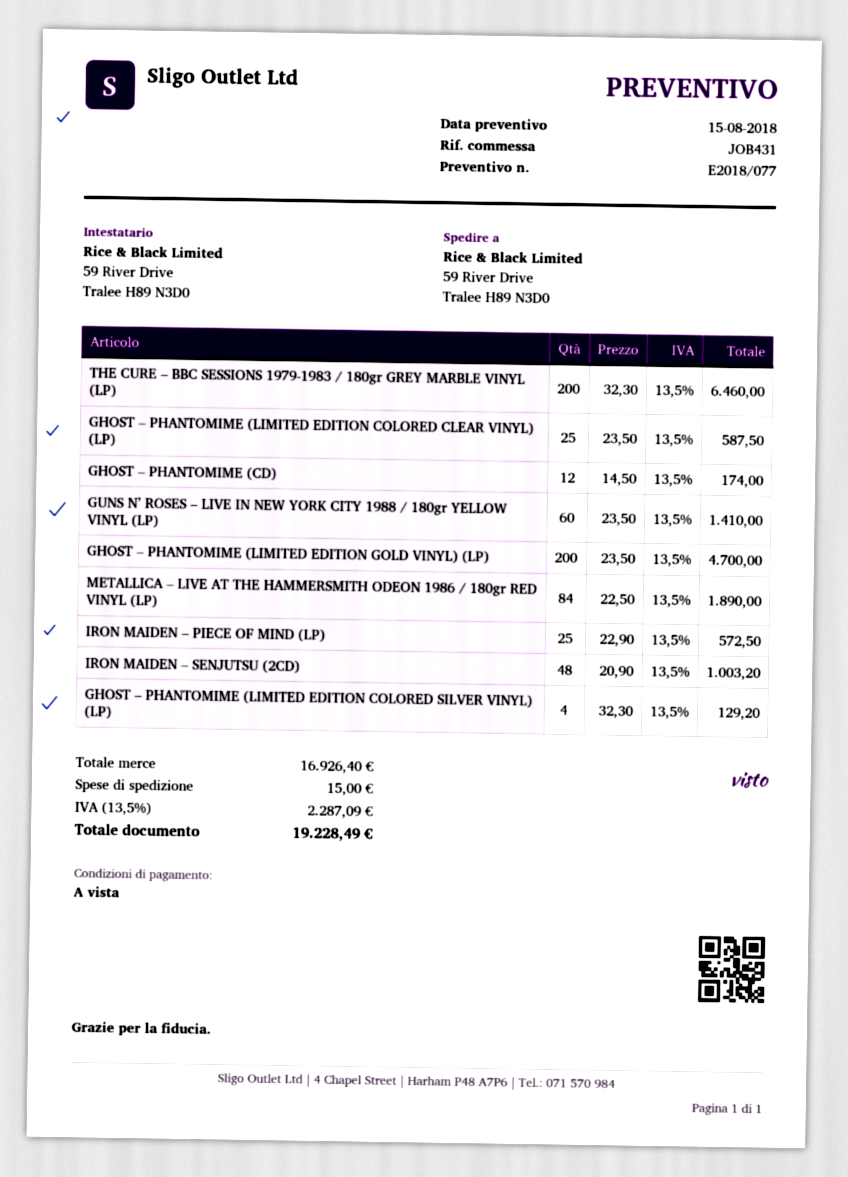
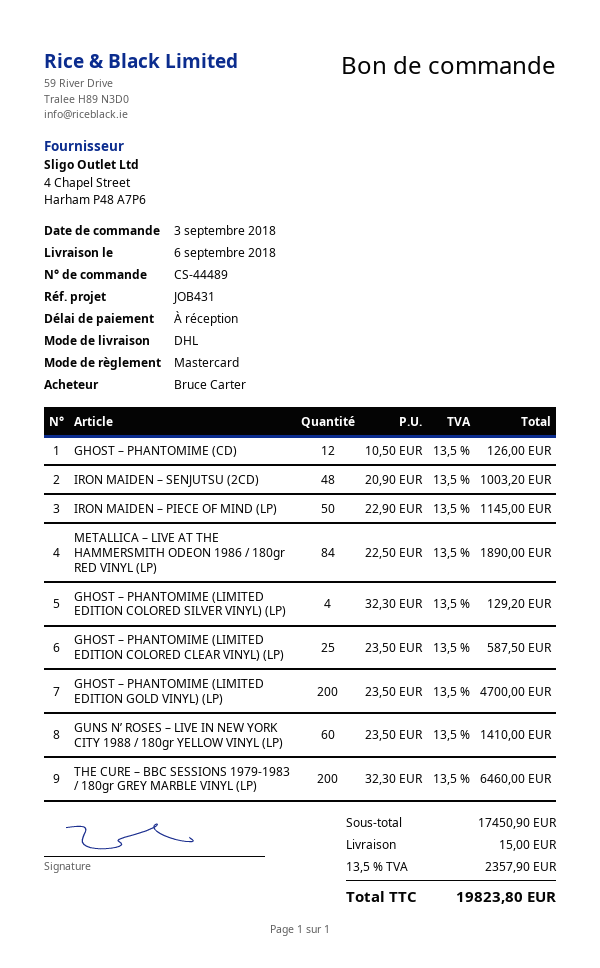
GHOST – PHANTOMIME (CD): 12 x 14.50 = 174.00 -> 12 x 10.50 = 126.00
IRON MAIDEN – PIECE OF MIND (LP): 25 x 22.90 = 572.50 -> 50 x 22.90 = 1145.00
subtotal: 16926.40 -> 17450.90
tax: 13.5% = 2287.09 -> 13.5% = 2357.90
total: 19228.49 -> 19823.80

